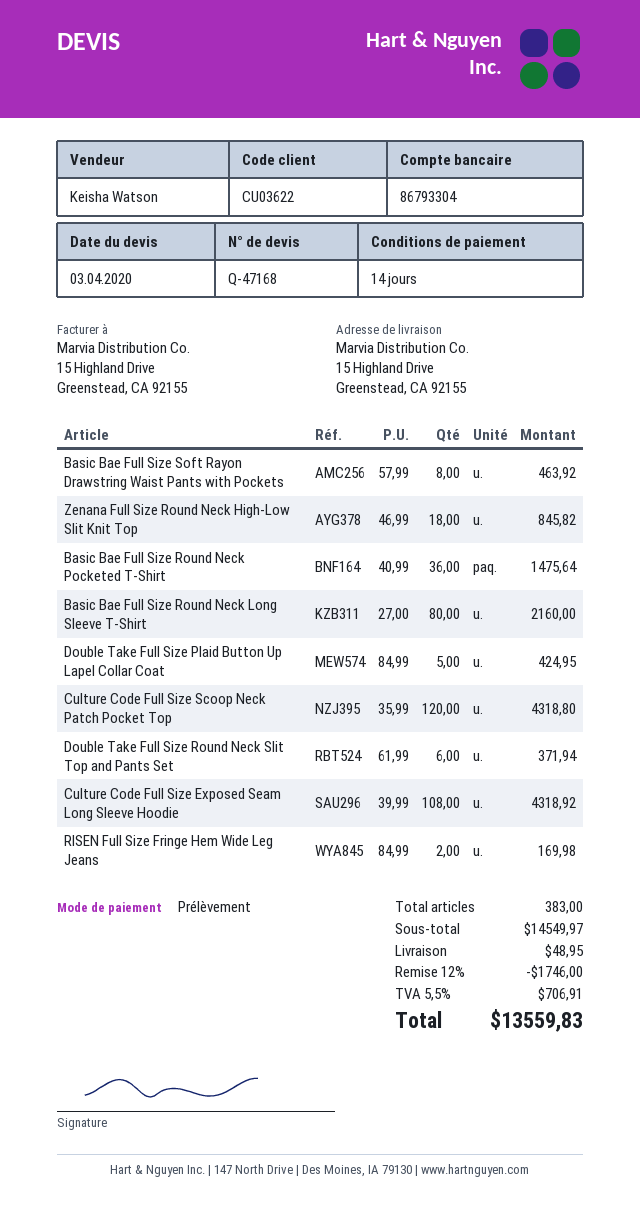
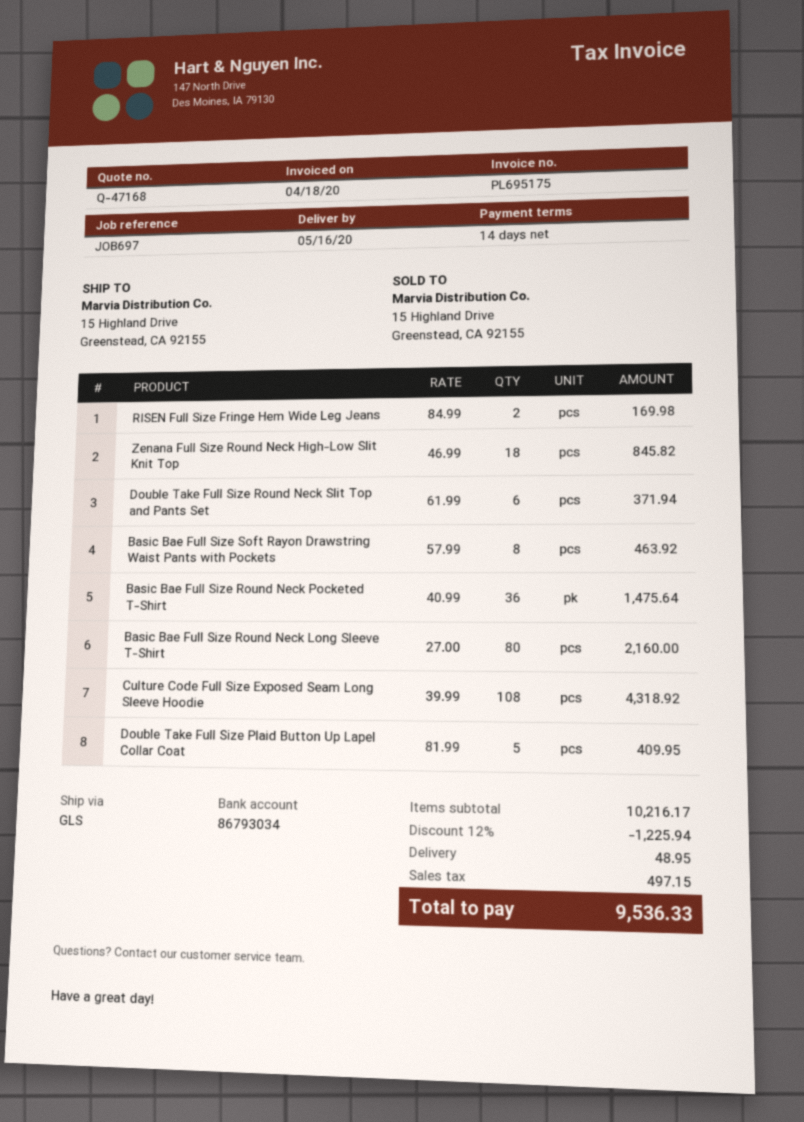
bank account: 86793304 -> 86793034
Double Take Full Size Plaid Button Up Lapel Collar Coat: 5 x 84.99 = 424.95 -> 5 x 81.99 = 409.95
Culture Code Full Size Scoop Neck Patch Pocket Top: 120 x 35.99 = 4318.80 -> none
subtotal: 14549.97 -> 10216.17
discount: 12% = 1746.00 -> 12% = 1225.94
tax: 706.91 -> 497.15
total: 13559.83 -> 9536.33

